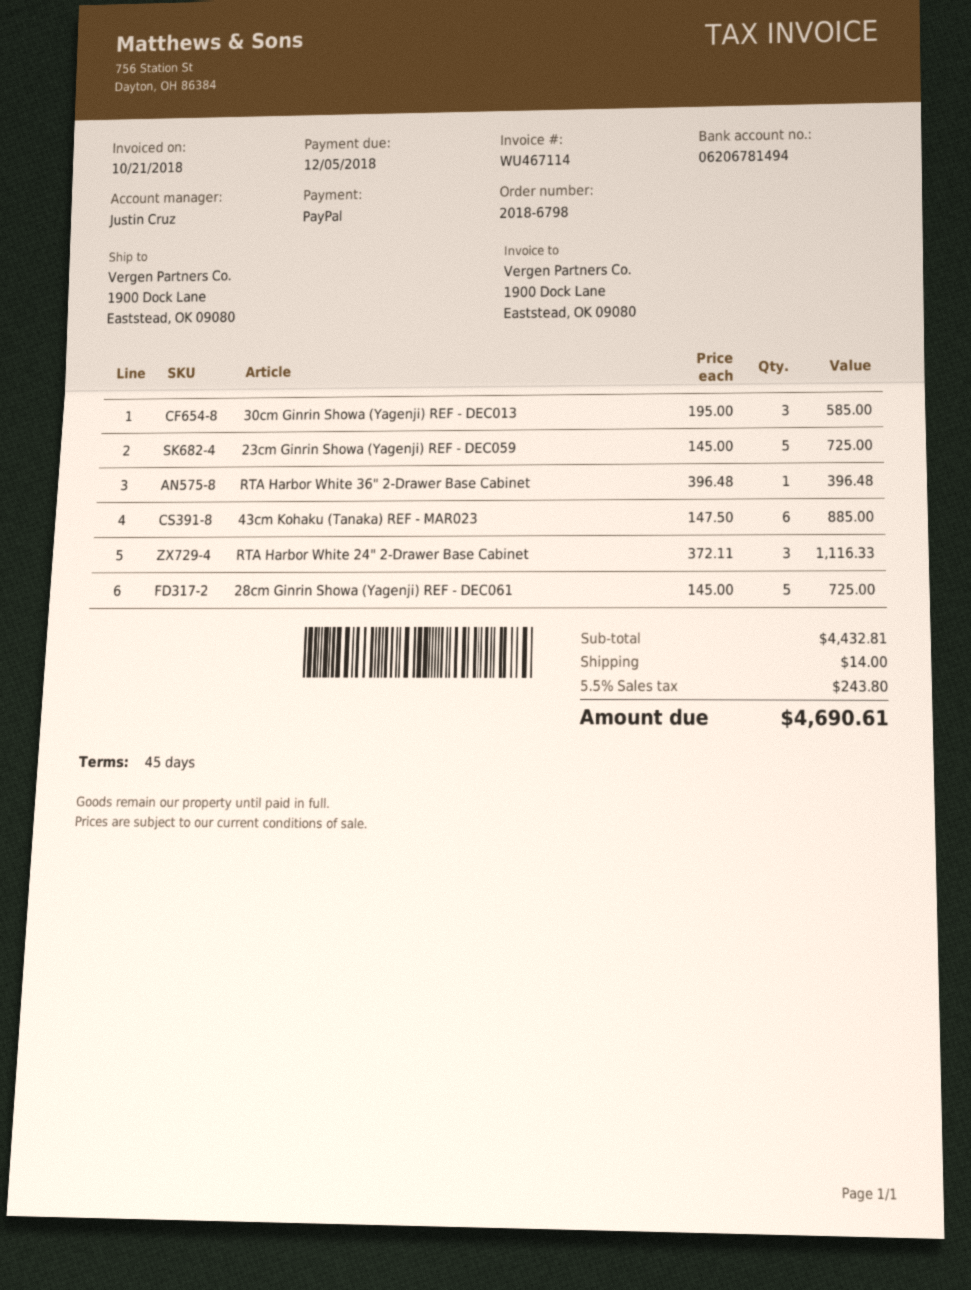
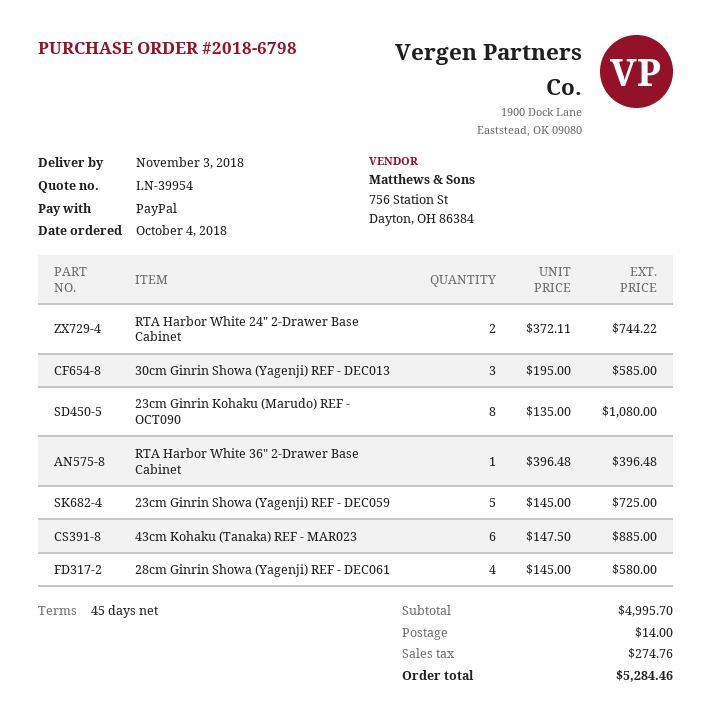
RTA Harbor White 24" 2-Drawer Base Cabinet: 3 x 372.11 = 1116.33 -> 2 x 372.11 = 744.22
28cm Ginrin Showa (Yagenji) REF - DEC061: 5 x 145.00 = 725.00 -> 4 x 145.00 = 580.00
23cm Ginrin Kohaku (Marudo) REF - OCT090: none -> 8 x 135.00 = 1080.00
subtotal: 4432.81 -> 4995.70
tax: 243.80 -> 274.76
total: 4690.61 -> 5284.46

